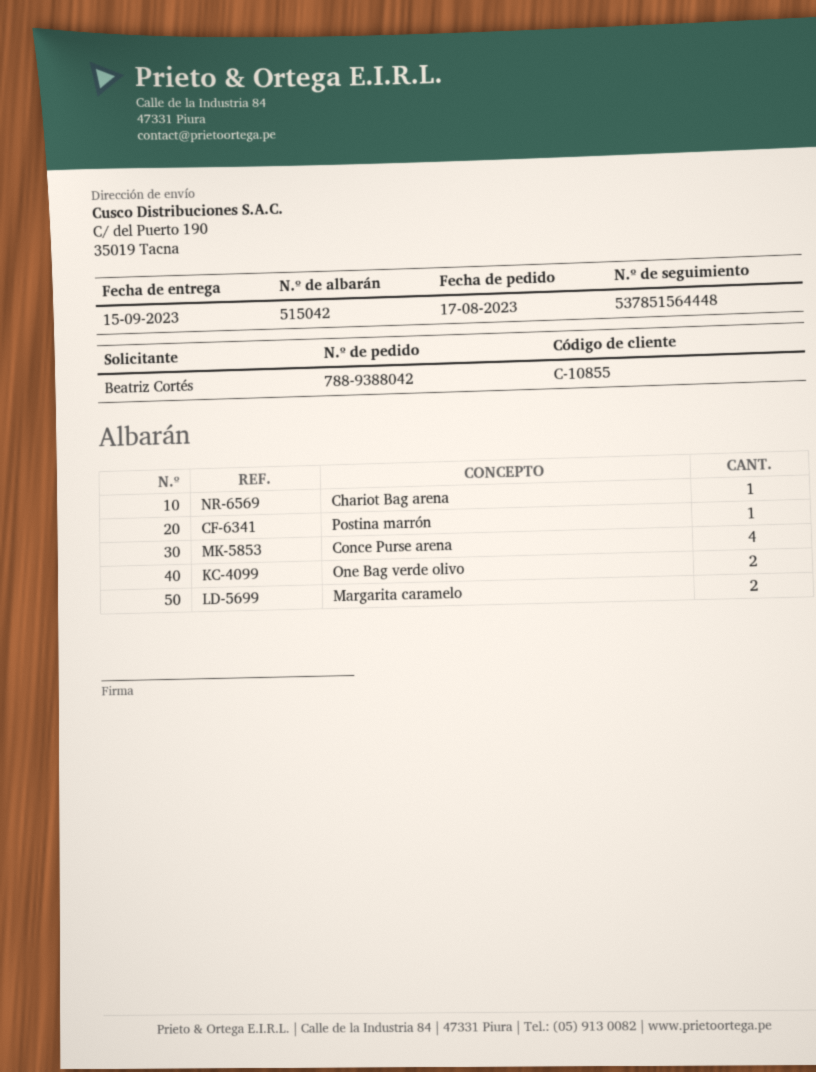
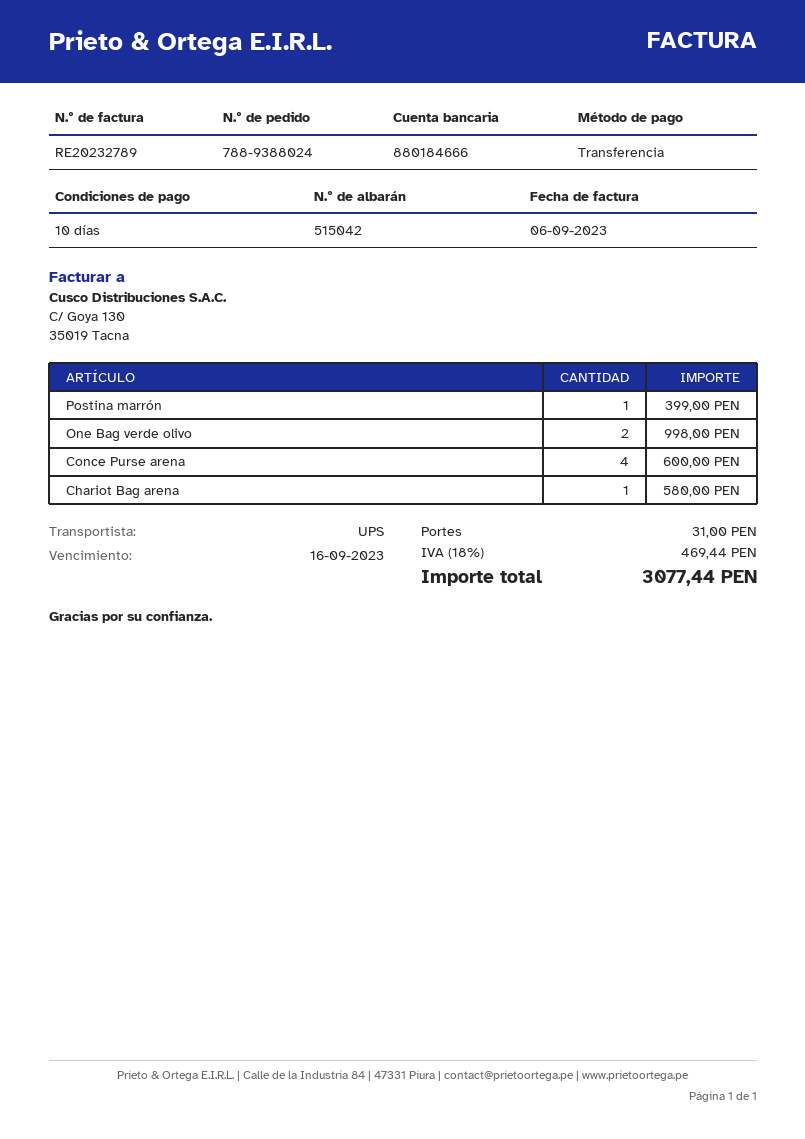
order number: 788-9388042 -> 788-9388024
Margarita caramelo: 2 -> none

